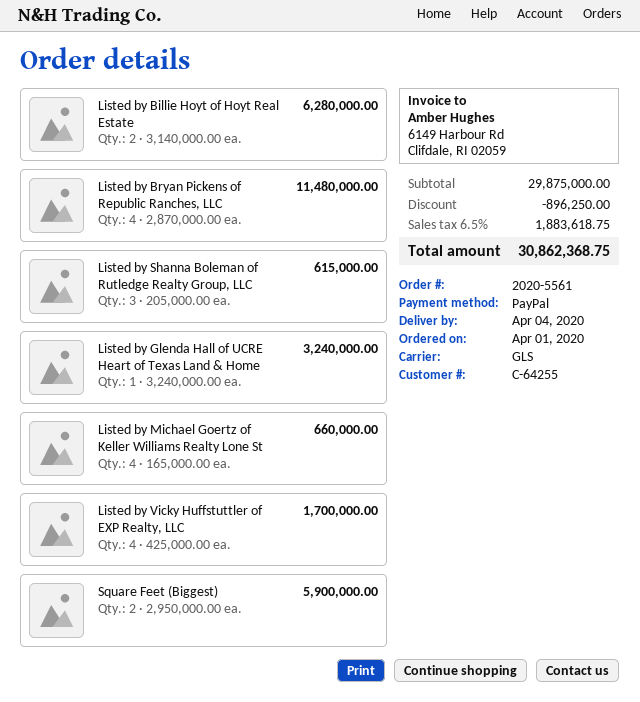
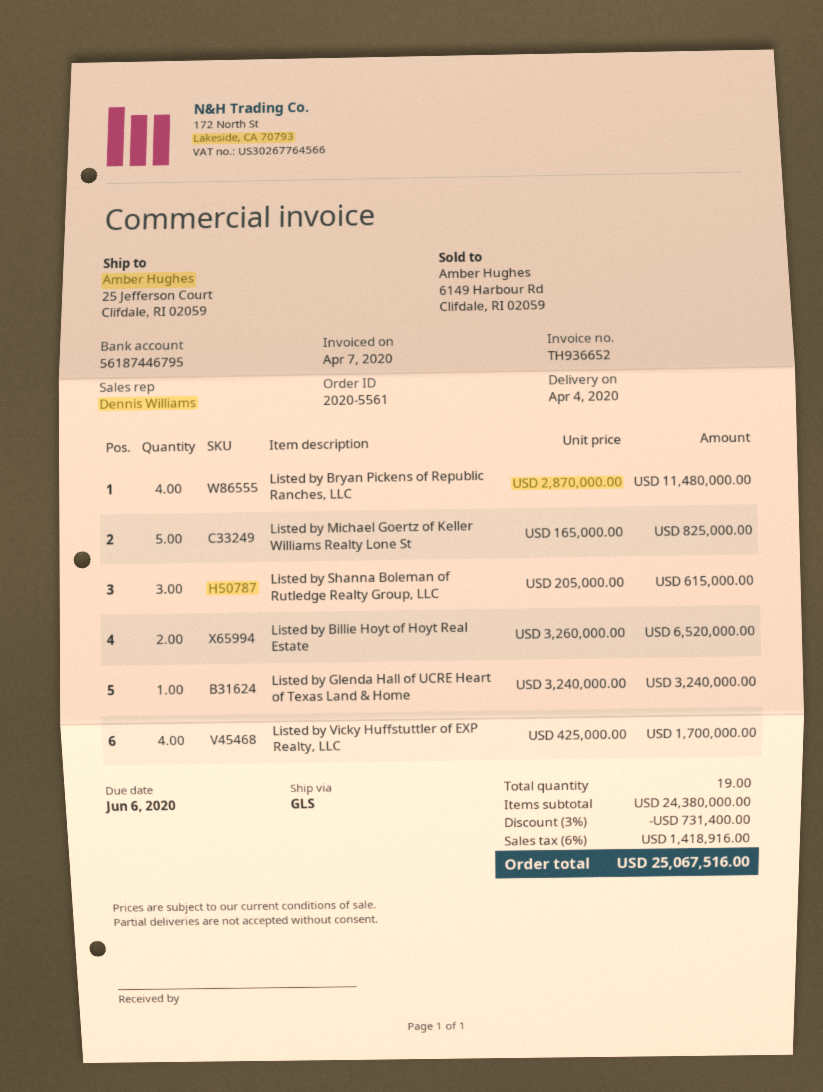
Listed by Billie Hoyt of Hoyt Real Estate: 2 x 3140000.00 = 6280000.00 -> 2 x 3260000.00 = 6520000.00
Listed by Michael Goertz of Keller Williams Realty Lone St: 4 x 165000.00 = 660000.00 -> 5 x 165000.00 = 825000.00
Square Feet (Biggest): 2 x 2950000.00 = 5900000.00 -> none
subtotal: 29875000.00 -> 24380000.00
discount: 896250.00 -> 731400.00
tax: 6.5% = 1883618.75 -> 6% = 1418916.00
total: 30862368.75 -> 25067516.00

